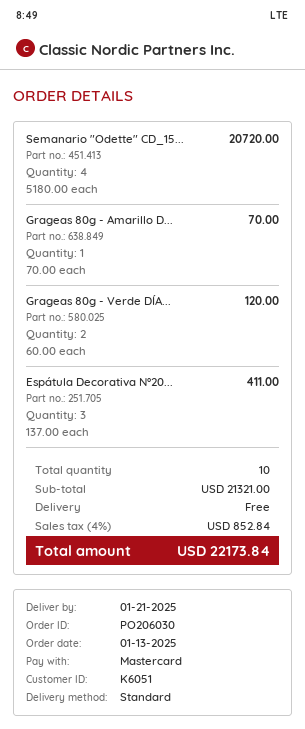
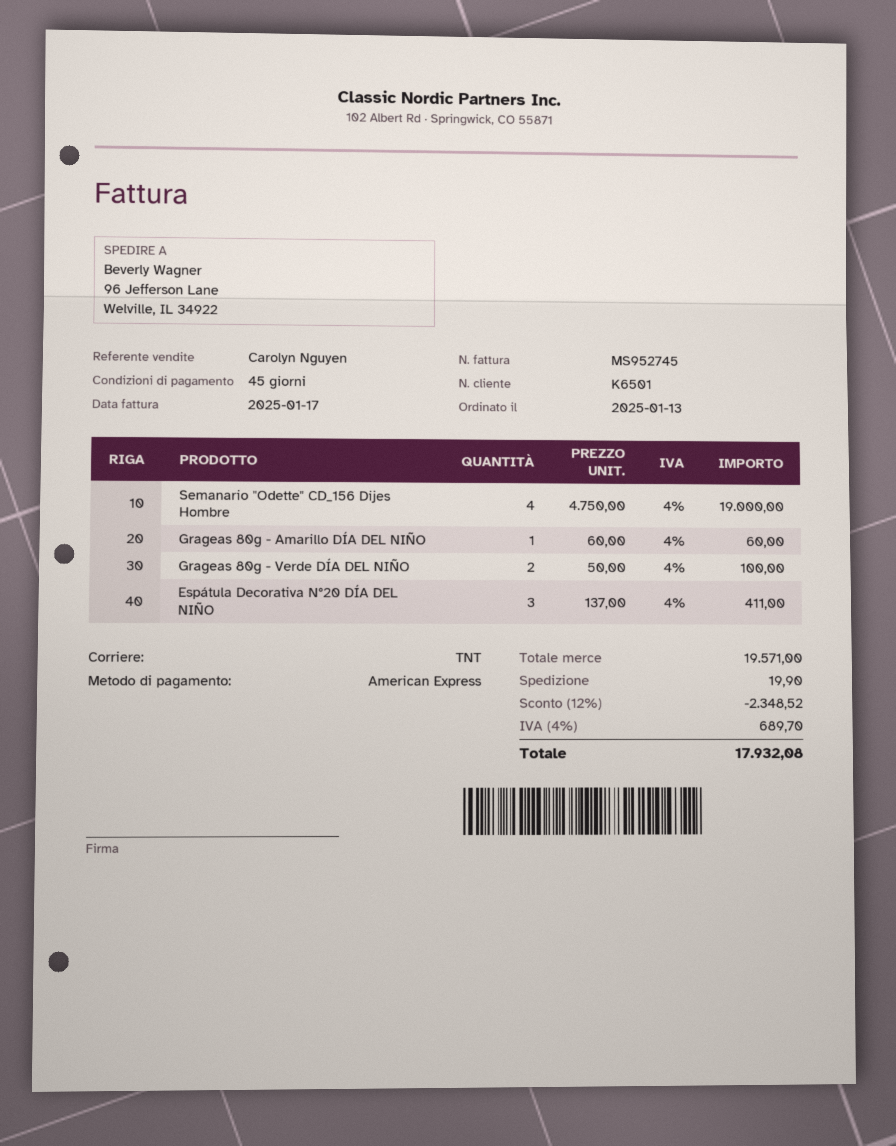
customer number: K6051 -> K6501
payment method: Mastercard -> American Express
shipping method: standard -> TNT
Semanario "Odette" CD_15...: 4 x 5180.00 = 20720.00 -> 4 x 4750.00 = 19000.00
Grageas 80g - Amarillo D...: 1 x 70.00 = 70.00 -> 1 x 60.00 = 60.00
Grageas 80g - Verde DÍA...: 2 x 60.00 = 120.00 -> 2 x 50.00 = 100.00
subtotal: 21321.00 -> 19571.00
discount: none -> 12% = 2348.52
shipping: 0.00 -> 19.90
tax: 4% = 852.84 -> 4% = 689.70
total: 22173.84 -> 17932.08

